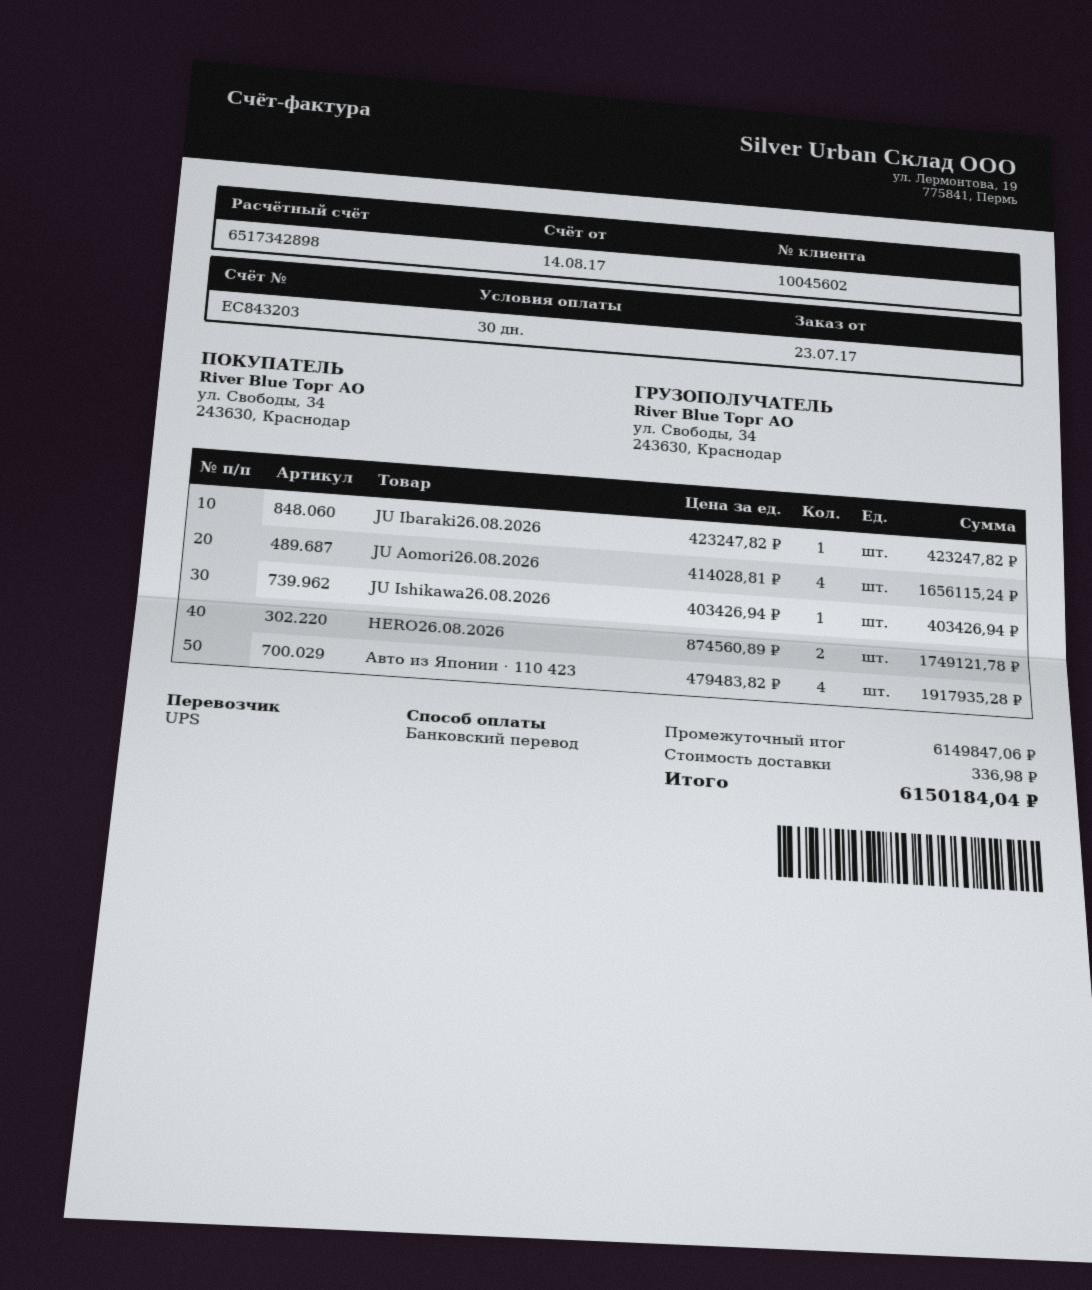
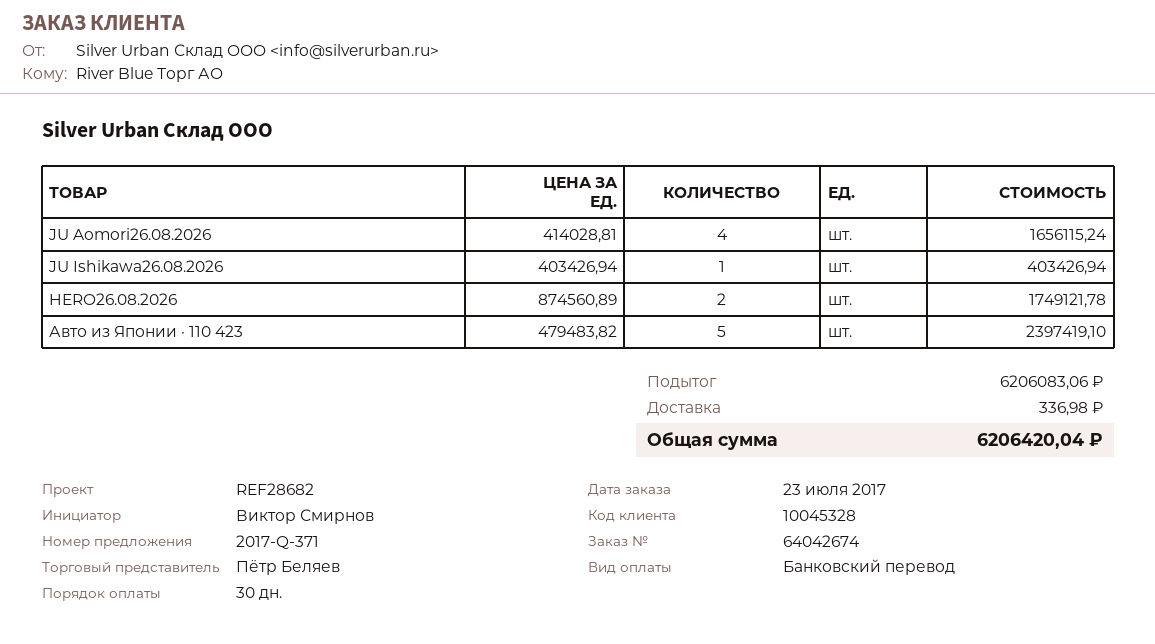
customer number: 10045602 -> 10045328
JU Ibaraki26.08.2026: 1 x 423247.82 = 423247.82 -> none
Авто из Японии · 110 423: 4 x 479483.82 = 1917935.28 -> 5 x 479483.82 = 2397419.10
subtotal: 6149847.06 -> 6206083.06
total: 6150184.04 -> 6206420.04

